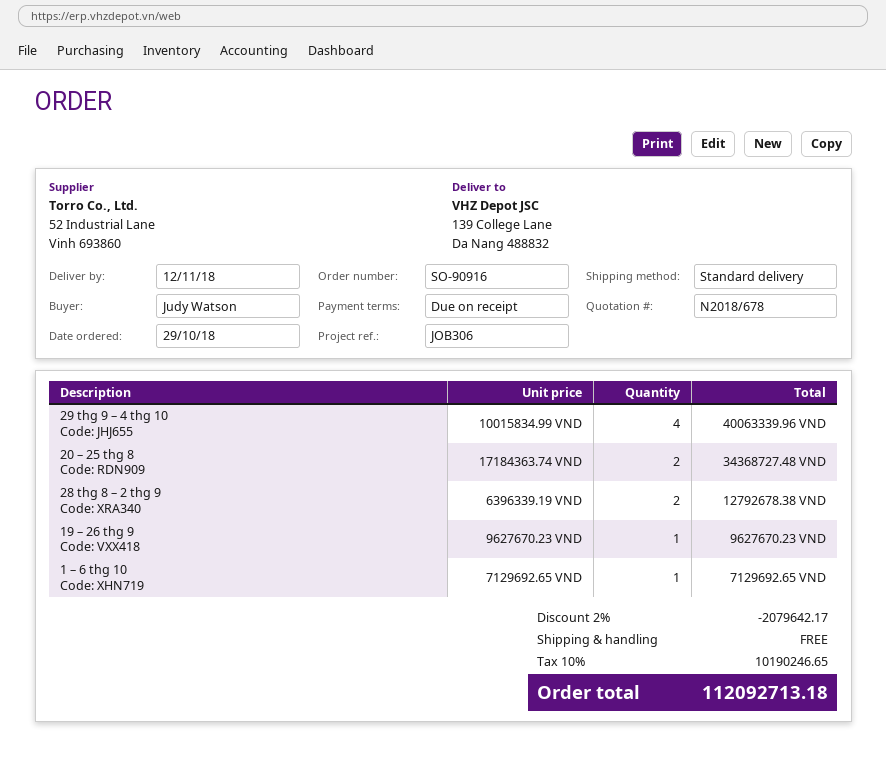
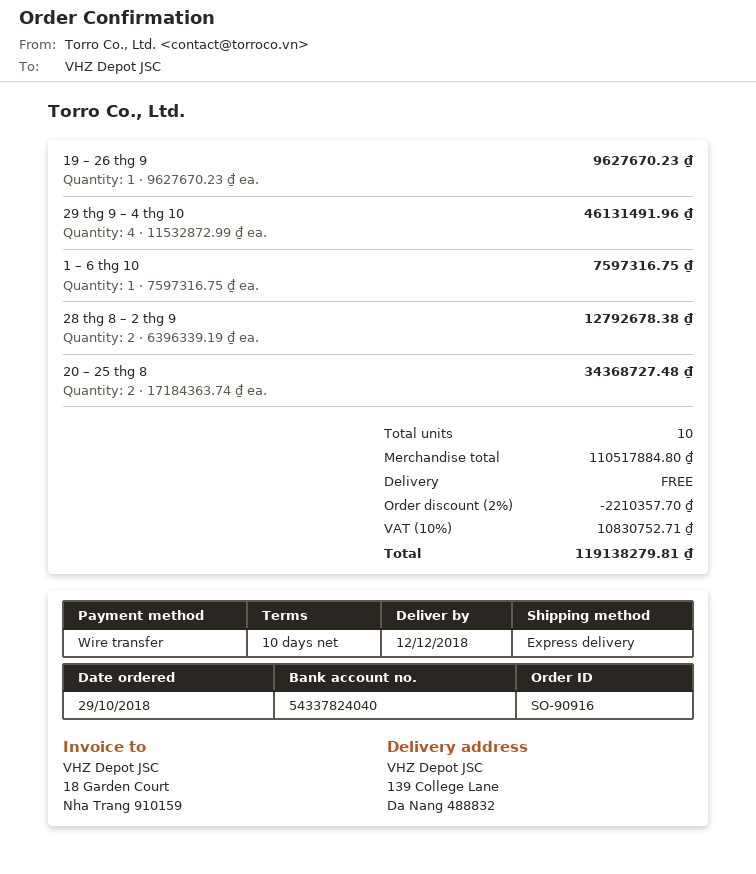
delivery date: 2018-11-12 -> 2018-12-12
payment terms: on receipt -> 10 days
shipping method: standard -> express
29 thg 9 – 4 thg 10: 4 x 10015834.99 = 40063339.96 -> 4 x 11532872.99 = 46131491.96
1 – 6 thg 10: 1 x 7129692.65 = 7129692.65 -> 1 x 7597316.75 = 7597316.75
discount: 2% = 2079642.17 -> 2% = 2210357.70
tax: 10% = 10190246.65 -> 10% = 10830752.71
total: 112092713.18 -> 119138279.81

